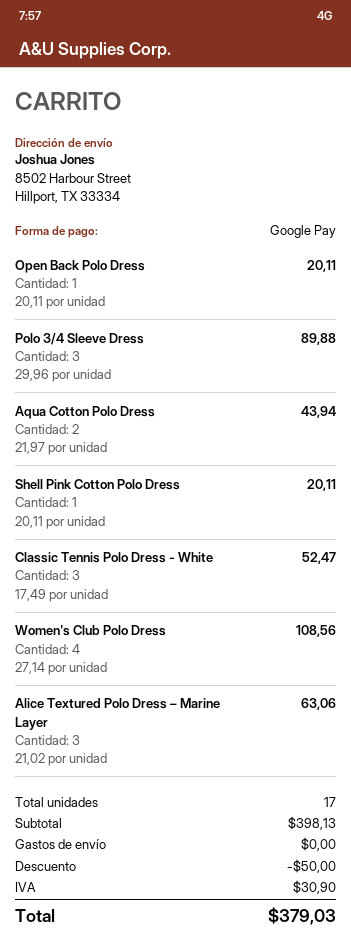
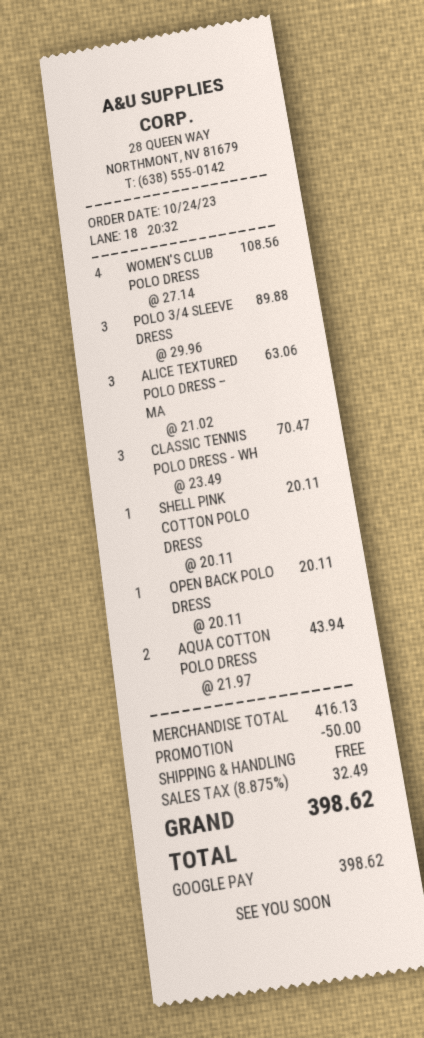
Classic Tennis Polo Dress - White: 3 x 17.49 = 52.47 -> 3 x 23.49 = 70.47
subtotal: 398.13 -> 416.13
tax: 30.90 -> 32.49
total: 379.03 -> 398.62

